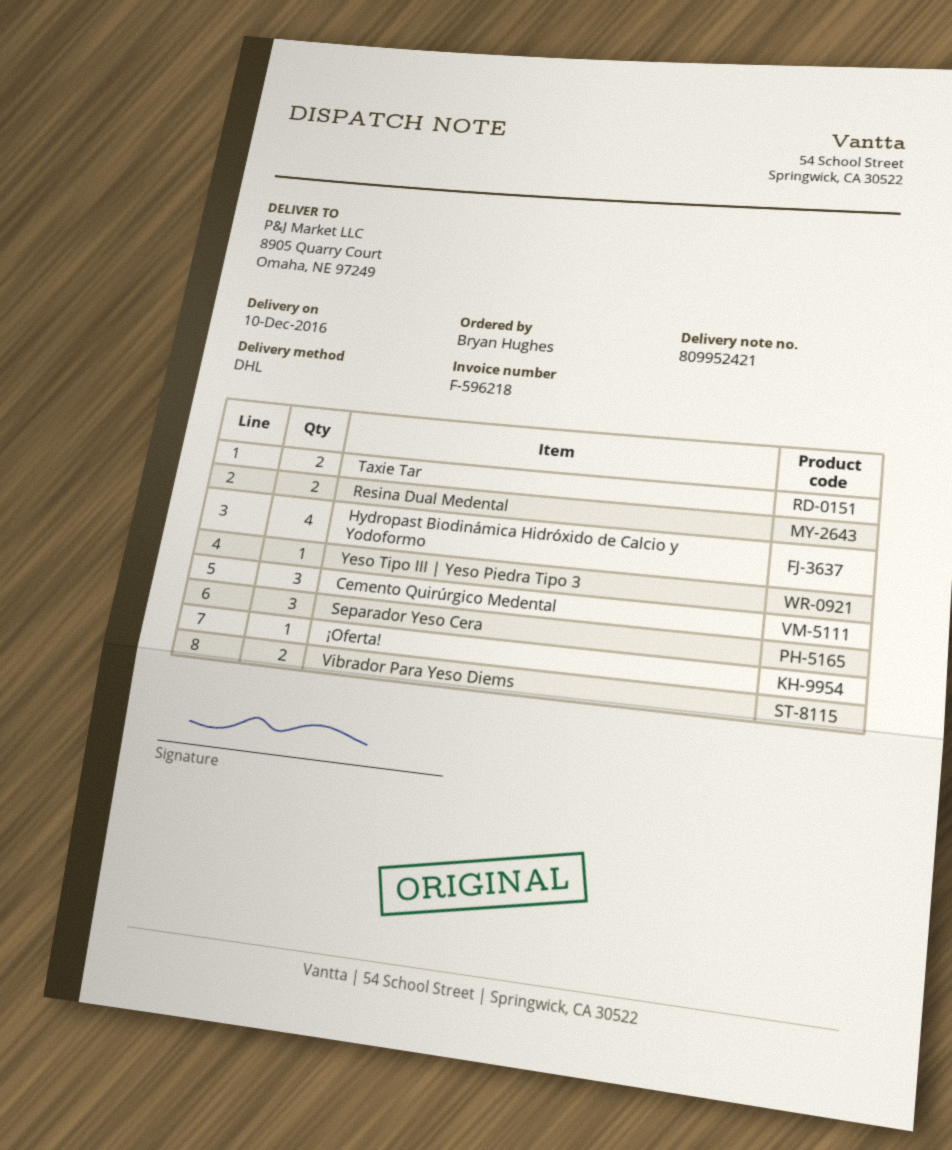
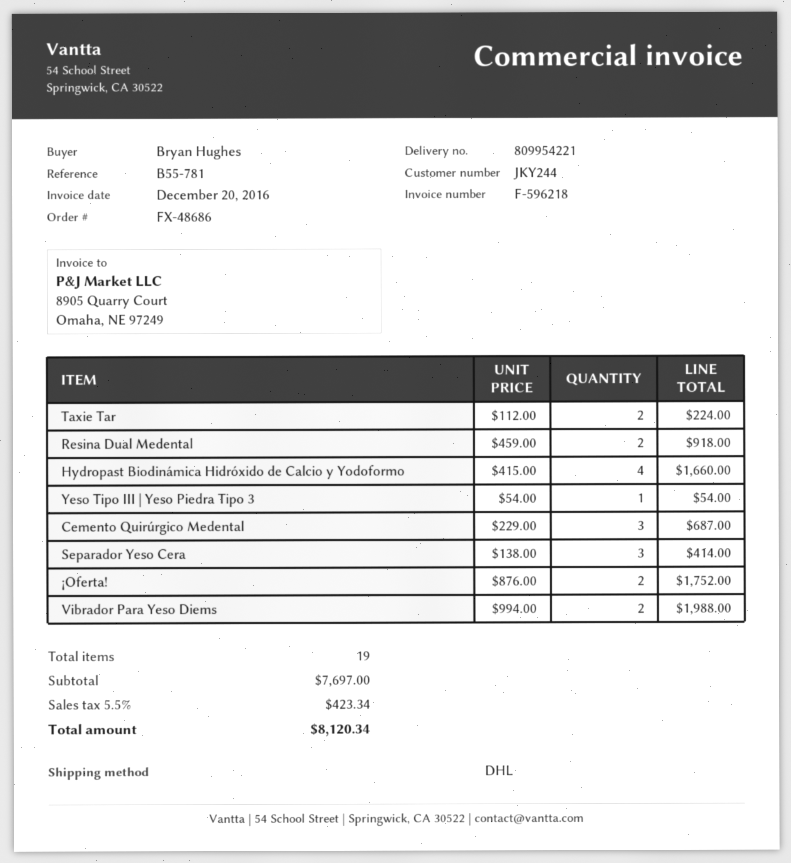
delivery note number: 809952421 -> 809954221
¡Oferta!: 1 -> 2

